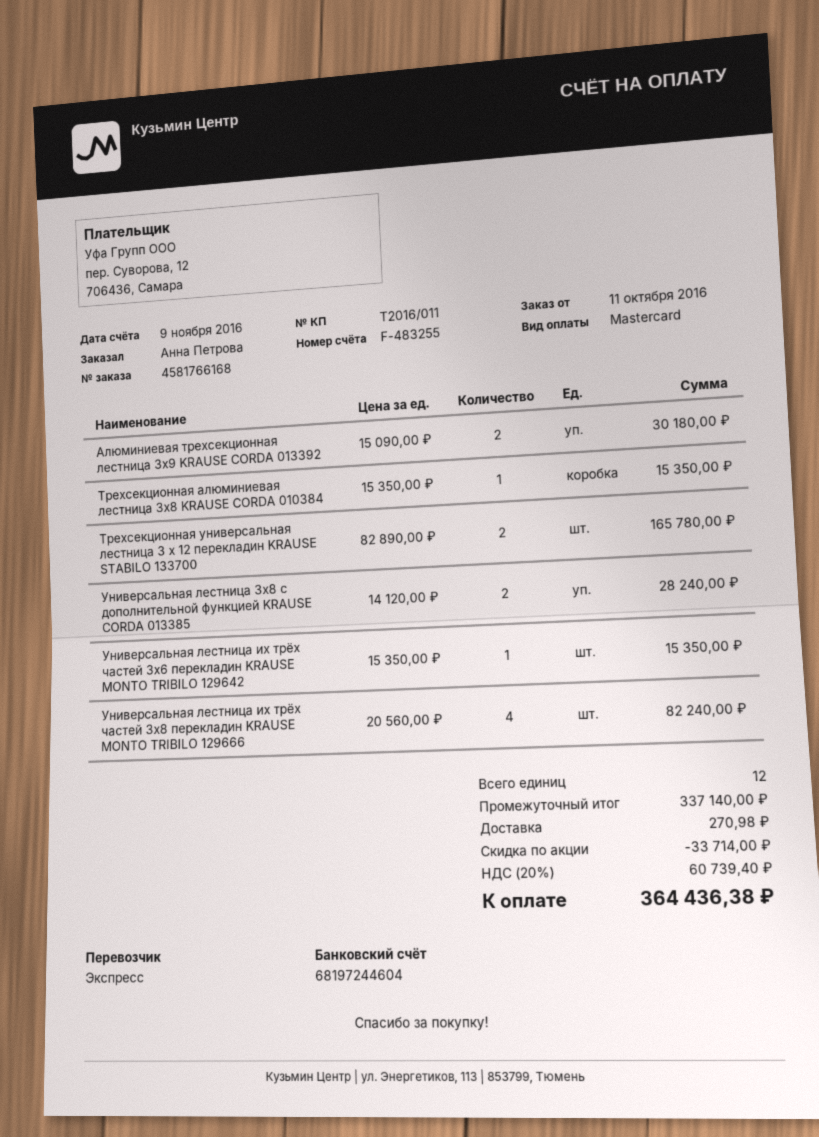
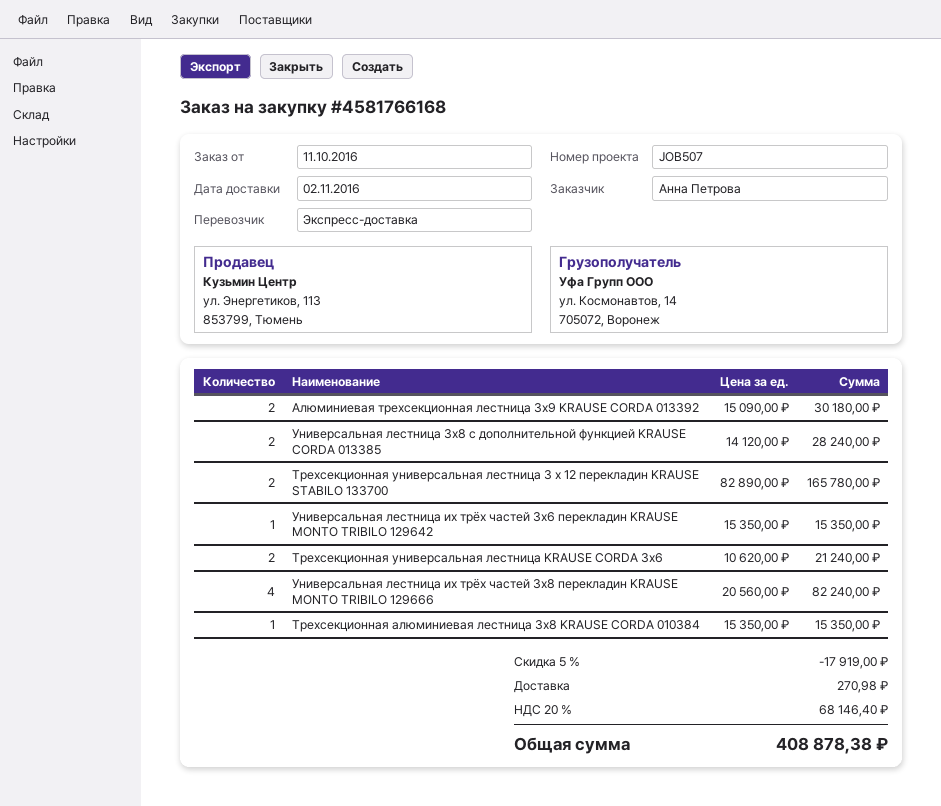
Трехсекционная универсальная лестница KRAUSE CORDA 3х6: none -> 2 x 10620.00 = 21240.00
discount: 33714.00 -> 17919.00
tax: 20% = 60739.40 -> 20% = 68146.40
total: 364436.38 -> 408878.38

